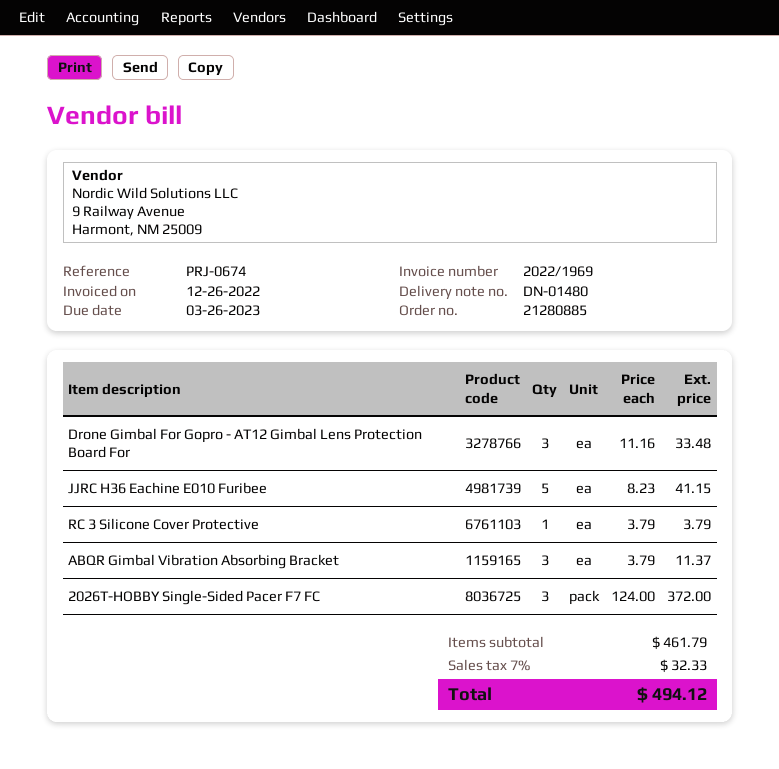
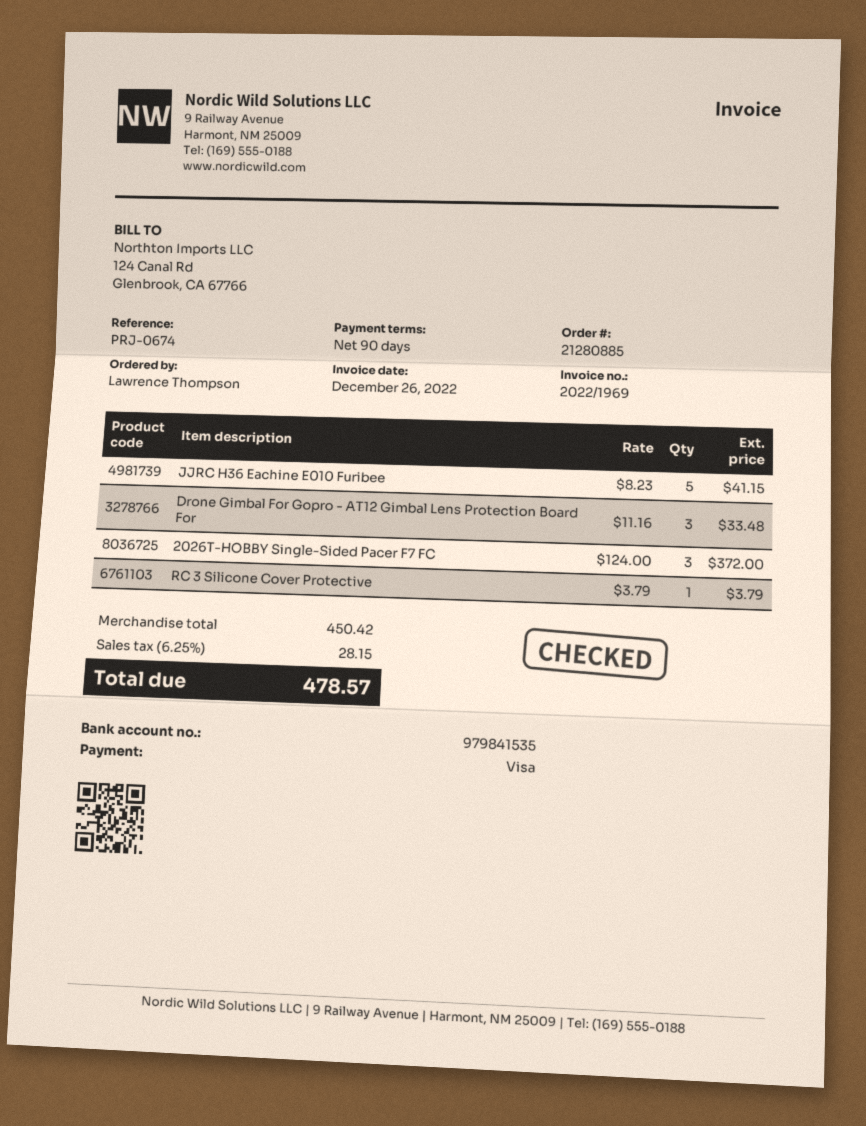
ABQR Gimbal Vibration Absorbing Bracket: 3 x 3.79 = 11.37 -> none
subtotal: 461.79 -> 450.42
tax: 7% = 32.33 -> 6.25% = 28.15
total: 494.12 -> 478.57

